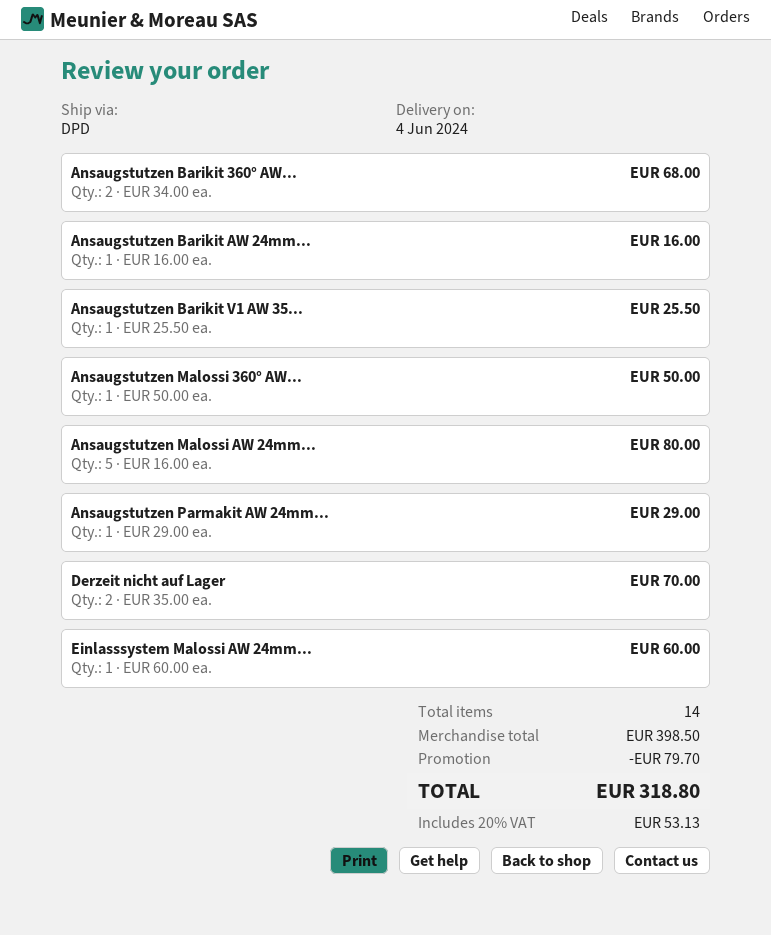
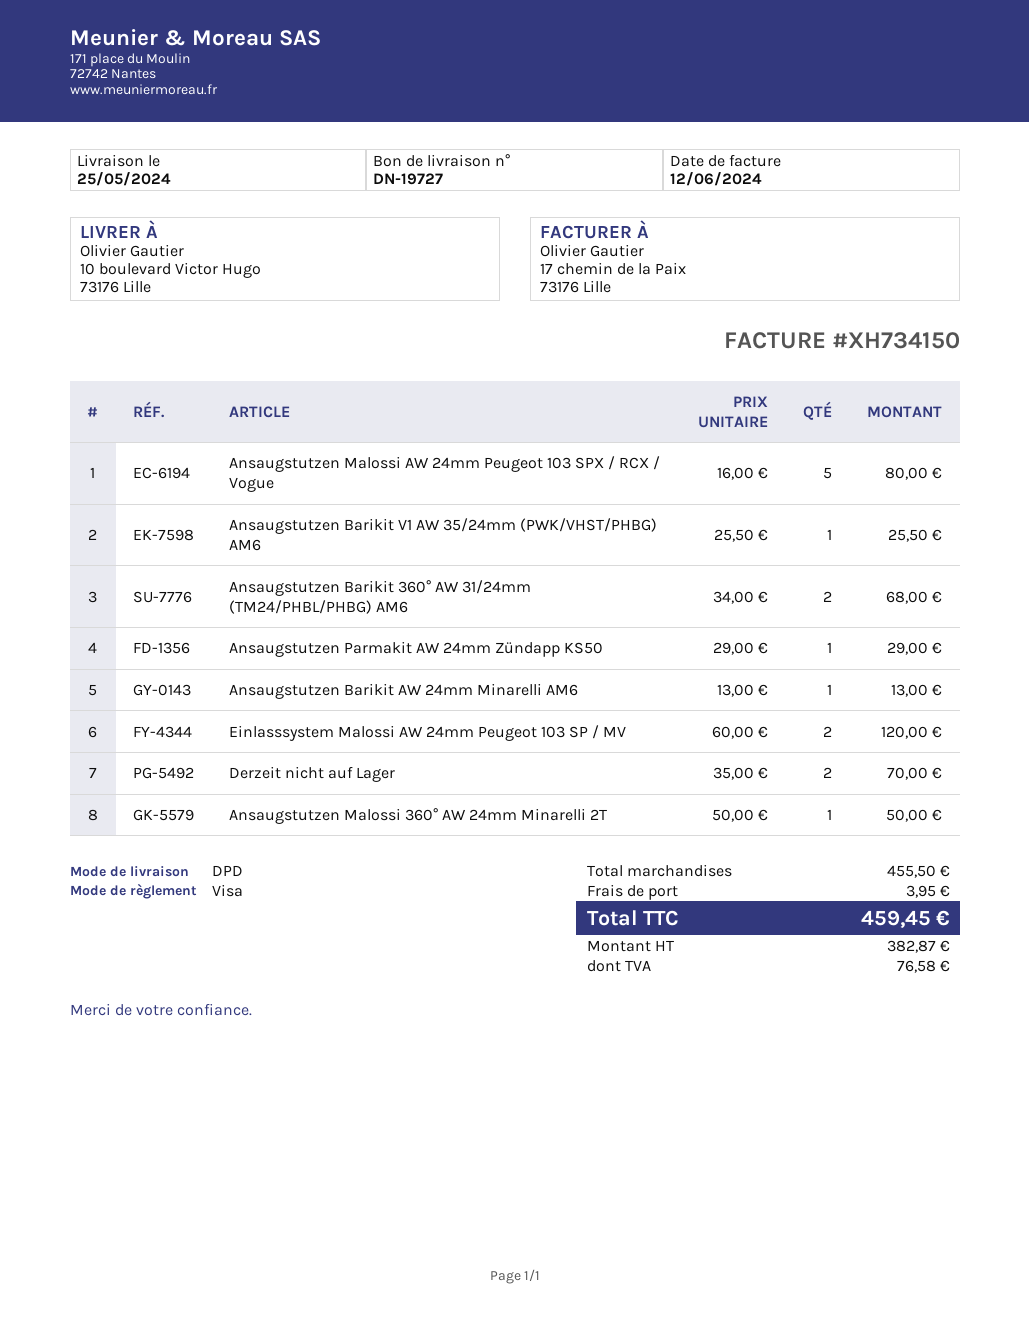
delivery date: 2024-06-04 -> 2024-05-25
Ansaugstutzen Barikit AW 24mm...: 1 x 16.00 = 16.00 -> 1 x 13.00 = 13.00
Einlasssystem Malossi AW 24mm...: 1 x 60.00 = 60.00 -> 2 x 60.00 = 120.00
subtotal: 398.50 -> 455.50
discount: 79.70 -> none
shipping: none -> 3.95
tax: 53.13 -> 76.58
total: 318.80 -> 459.45

